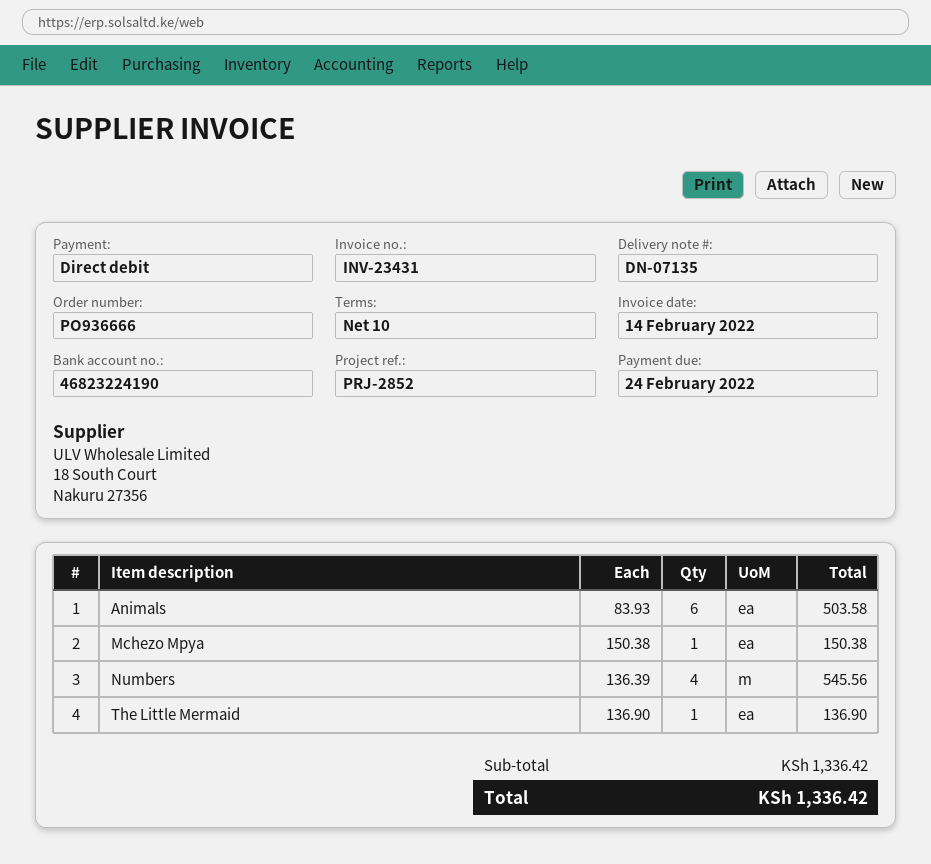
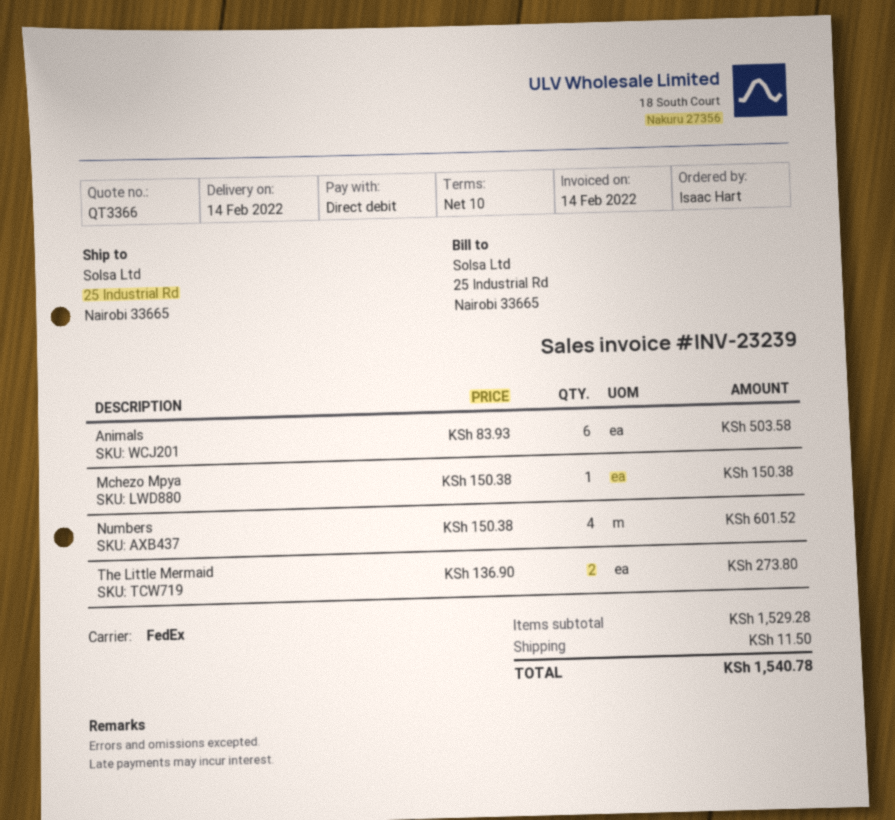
invoice number: INV-23431 -> INV-23239
Numbers: 4 x 136.39 = 545.56 -> 4 x 150.38 = 601.52
The Little Mermaid: 1 x 136.90 = 136.90 -> 2 x 136.90 = 273.80
subtotal: 1336.42 -> 1529.28
shipping: none -> 11.50
total: 1336.42 -> 1540.78

